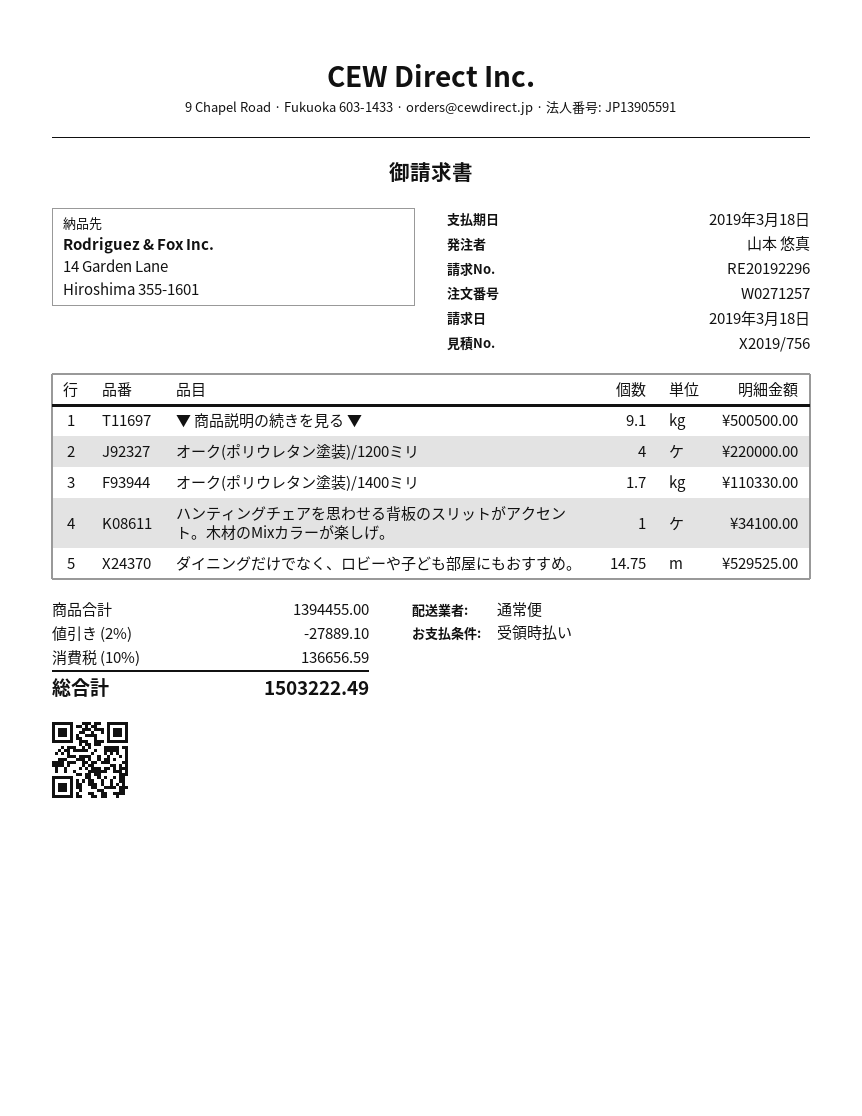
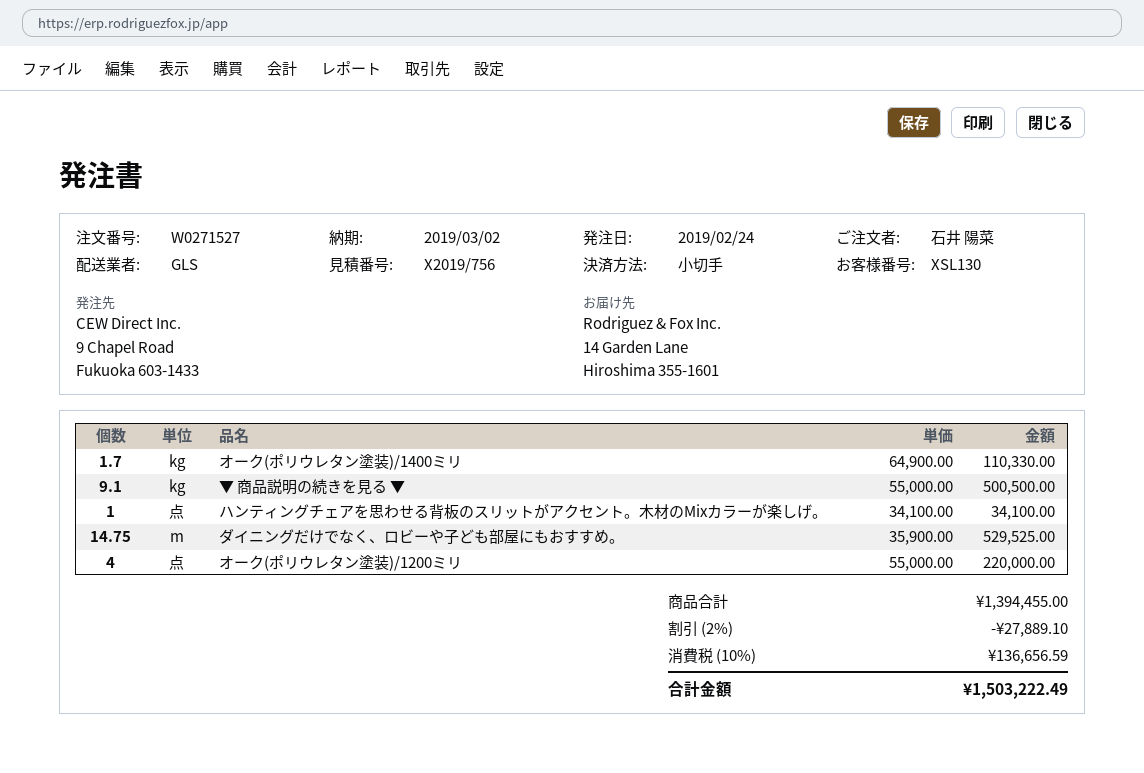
order number: W0271257 -> W0271527
ordered by: 山本 悠真 -> 石井 陽菜
shipping method: standard -> GLS

